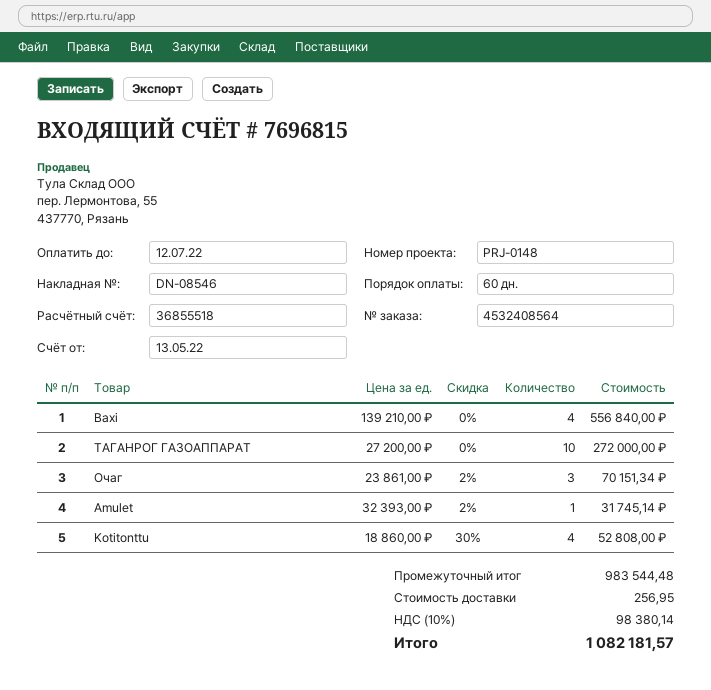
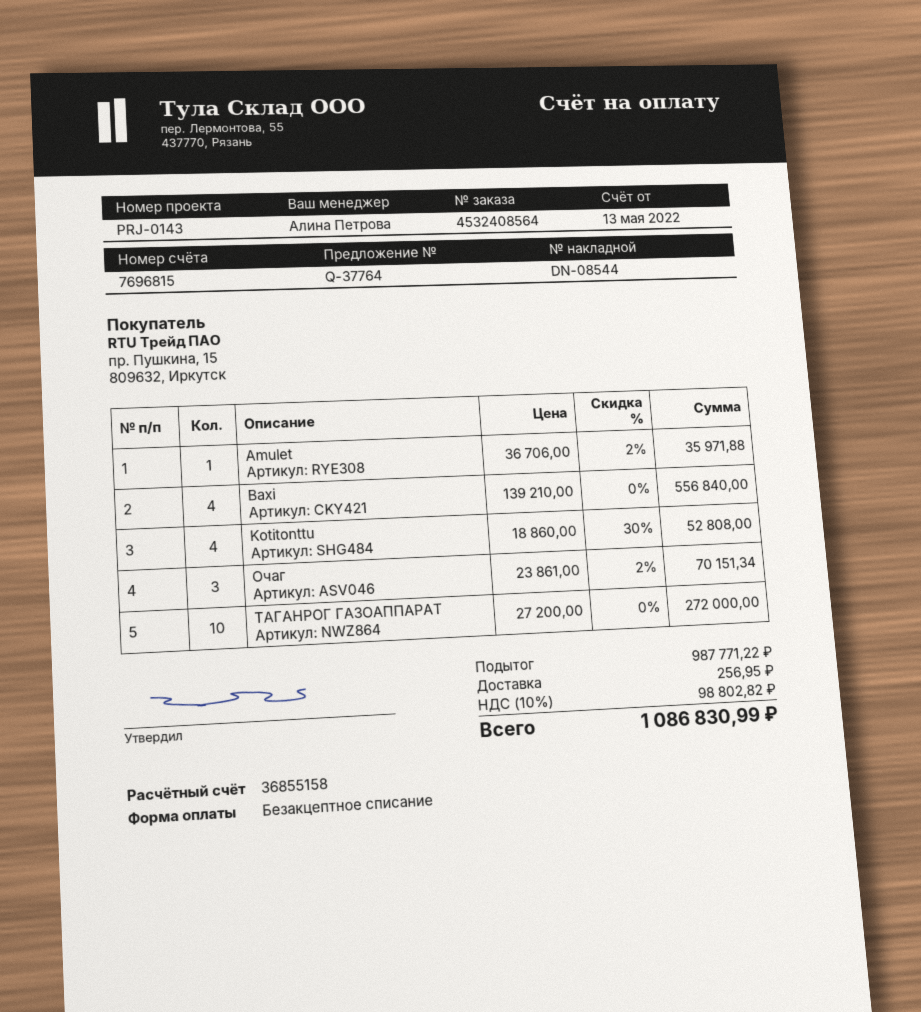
delivery note number: DN-08546 -> DN-08544
reference: PRJ-0148 -> PRJ-0143
bank account: 36855518 -> 36855158
Amulet: 1 x 32393.00 - 2% = 31745.14 -> 1 x 36706.00 - 2% = 35971.88
subtotal: 983544.48 -> 987771.22
tax: 10% = 98380.14 -> 10% = 98802.82
total: 1082181.57 -> 1086830.99

